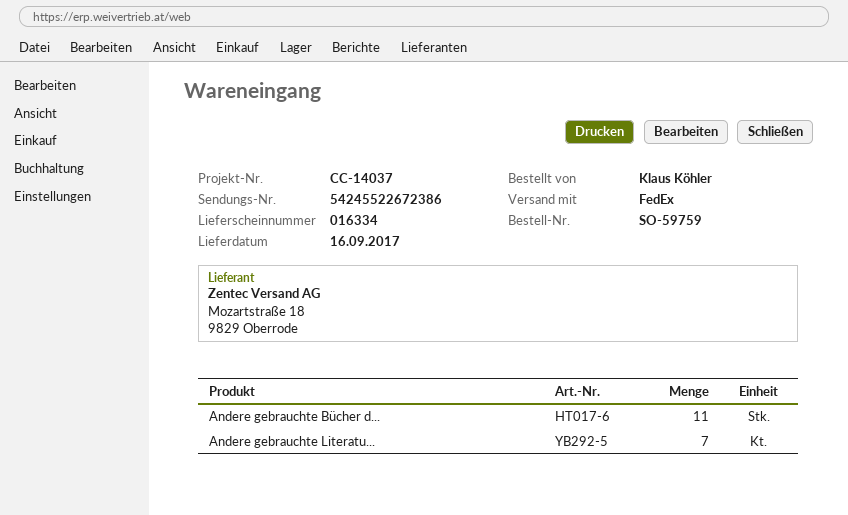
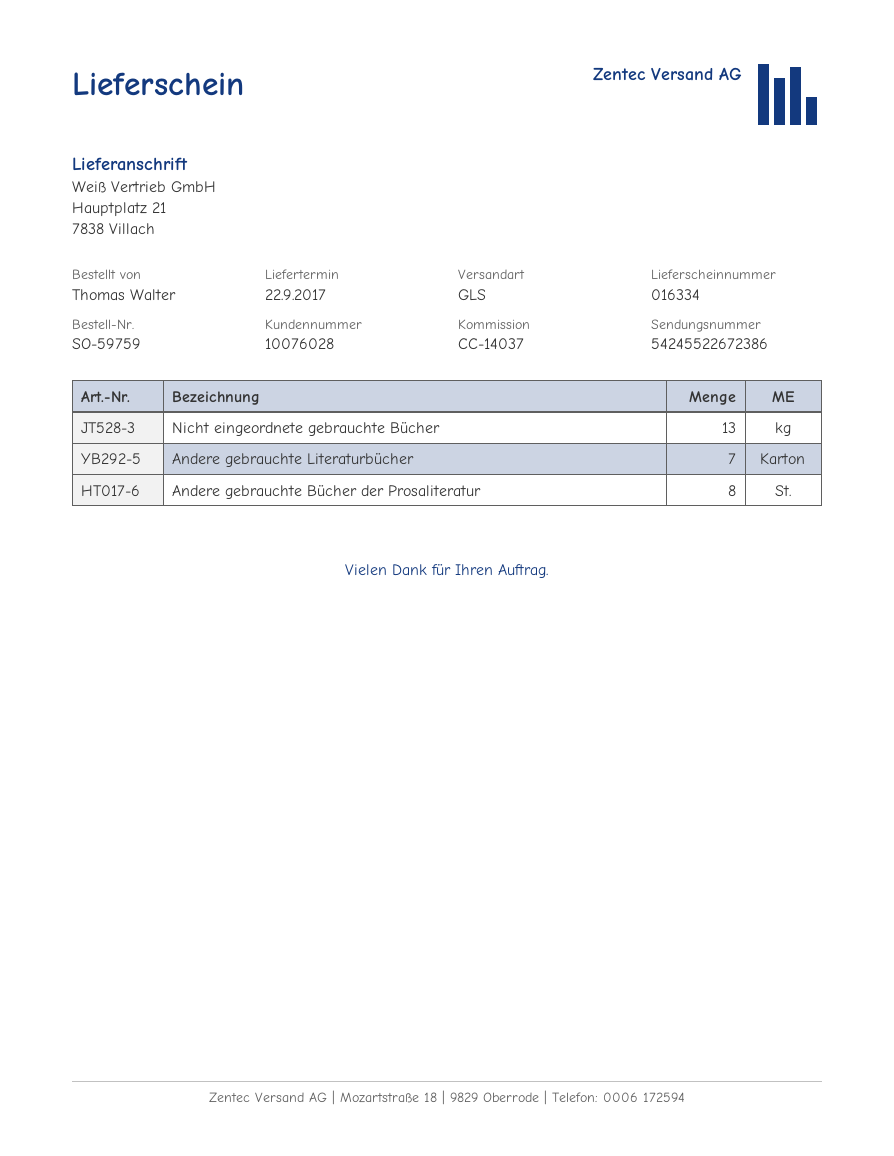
delivery date: 2017-09-16 -> 2017-09-22
ordered by: Klaus Köhler -> Thomas Walter
shipping method: FedEx -> GLS
Andere gebrauchte Bücher d...: 11 -> 8
Nicht eingeordnete gebrauchte Bücher: none -> 13

